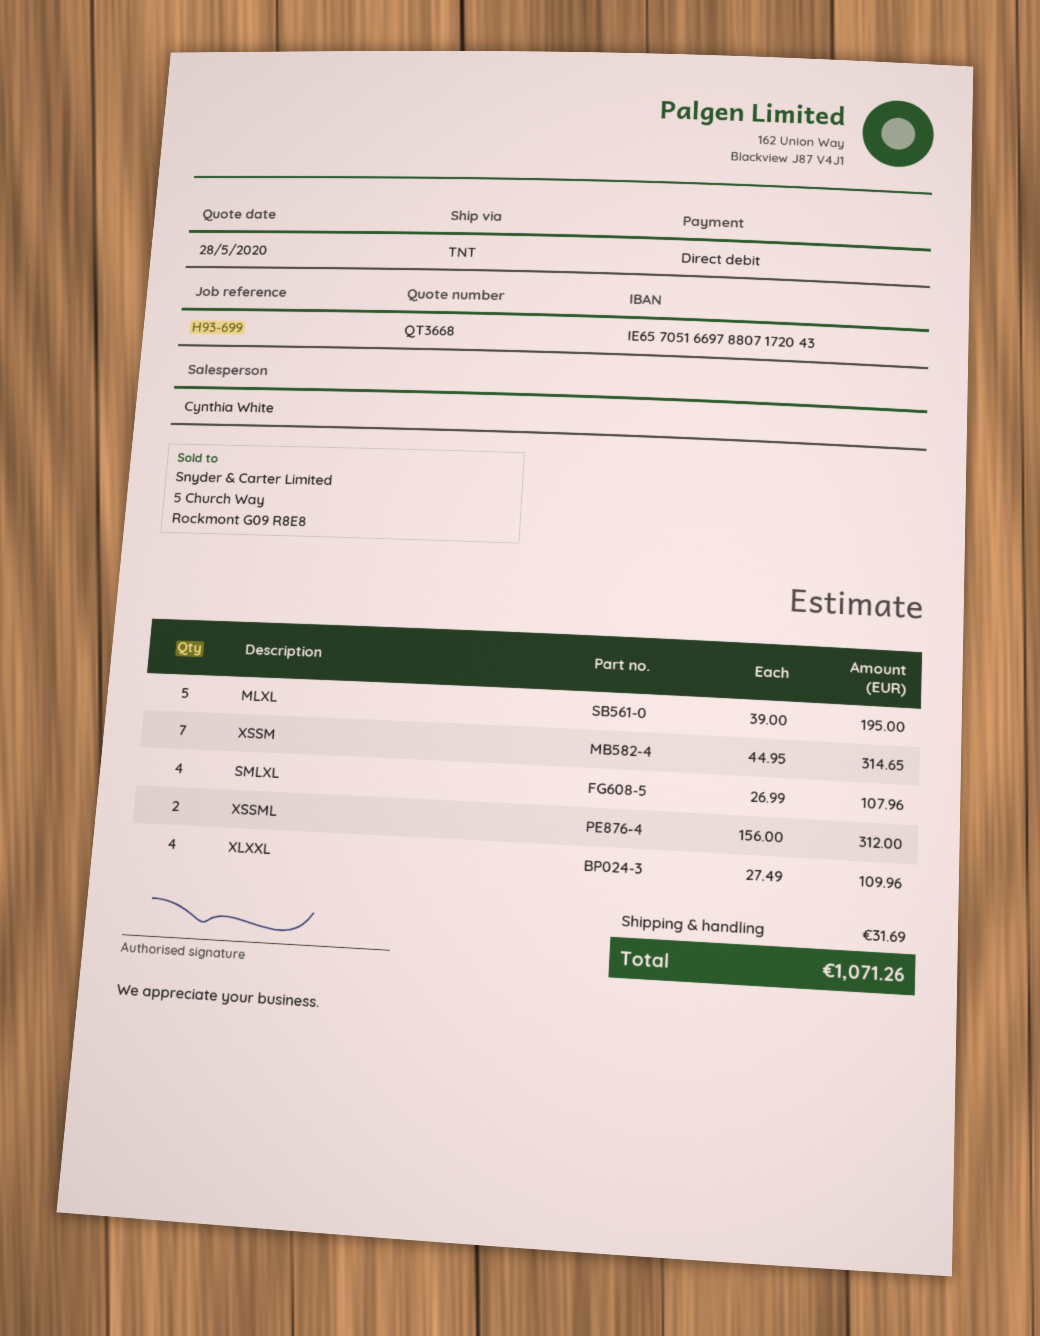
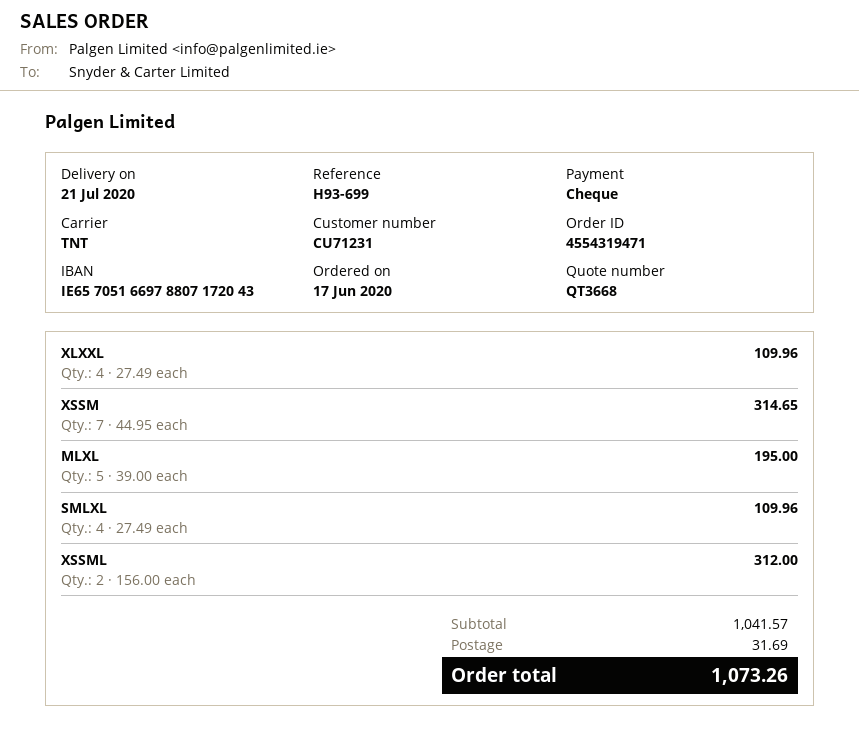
payment method: direct debit -> cheque
SMLXL: 4 x 26.99 = 107.96 -> 4 x 27.49 = 109.96
total: 1071.26 -> 1073.26

